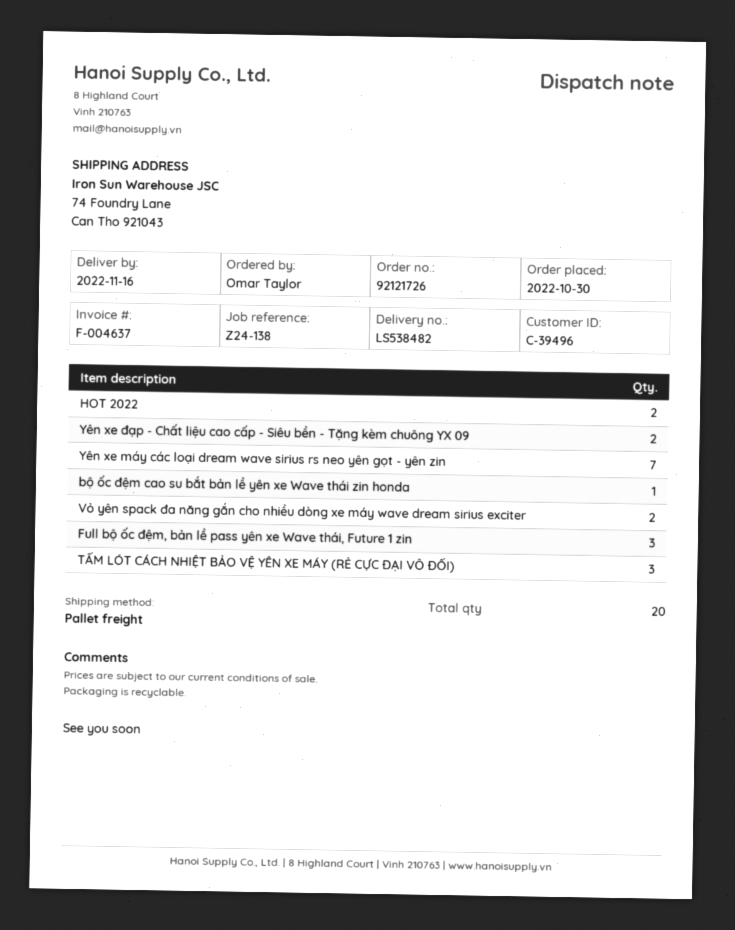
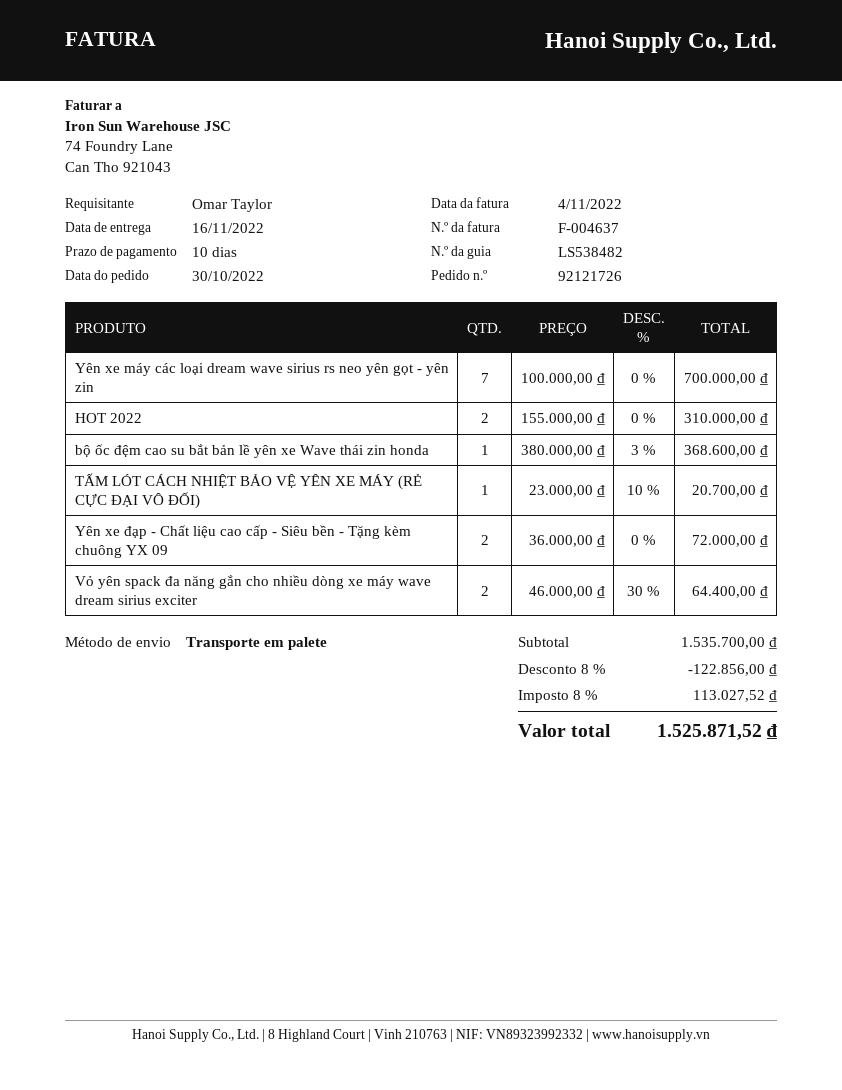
Full bộ ốc đệm, bản lề pass yên xe Wave thái, Future 1 zin: 3 -> none
TẤM LÓT CÁCH NHIỆT BẢO VỆ YÊN XE MÁY (RẺ CỰC ĐẠI VÔ ĐỐI): 3 -> 1

